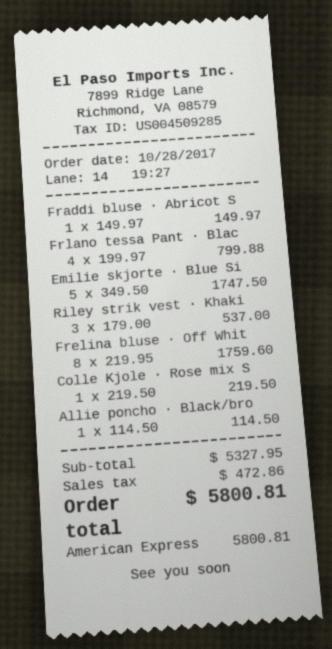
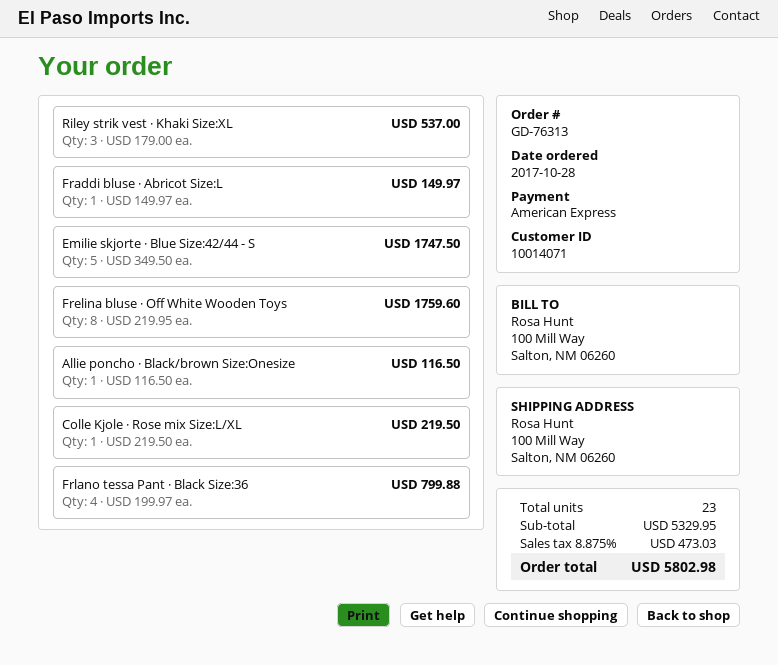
Allie poncho · Black/bro: 1 x 114.50 = 114.50 -> 1 x 116.50 = 116.50
subtotal: 5327.95 -> 5329.95
tax: 472.86 -> 473.03
total: 5800.81 -> 5802.98

